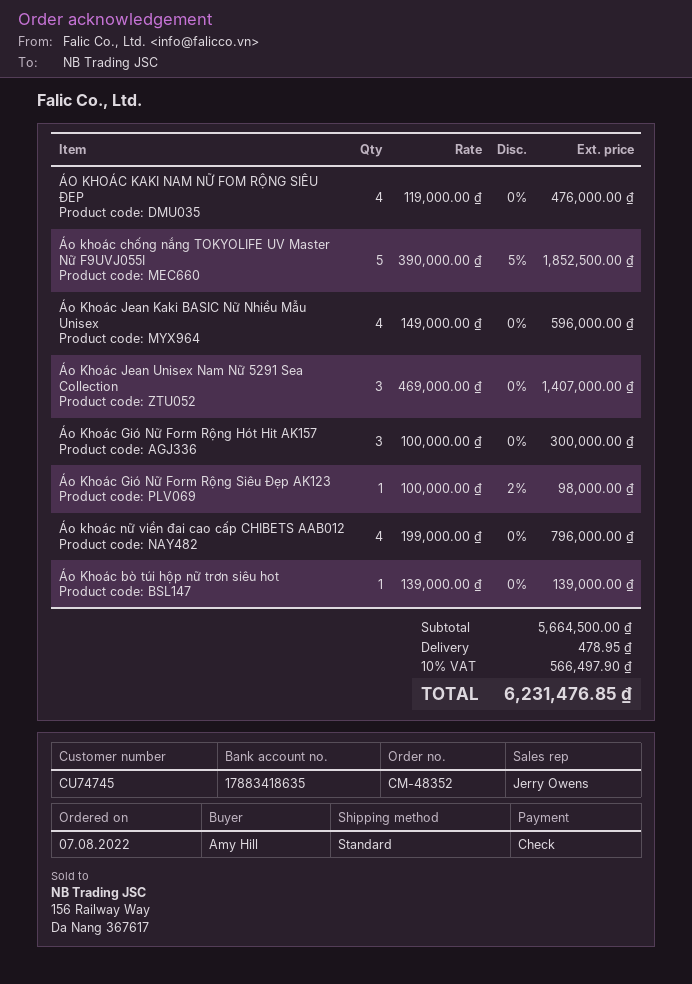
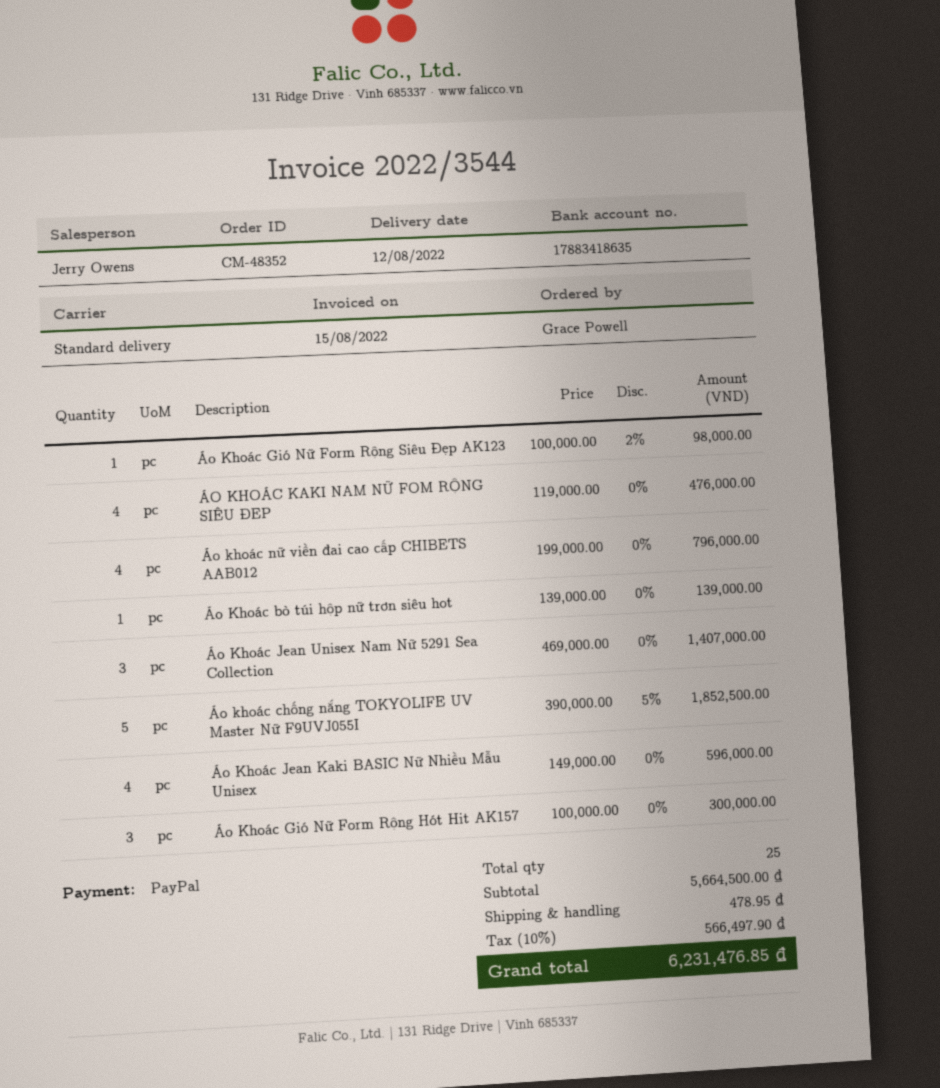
ordered by: Amy Hill -> Grace Powell
payment method: cheque -> PayPal

